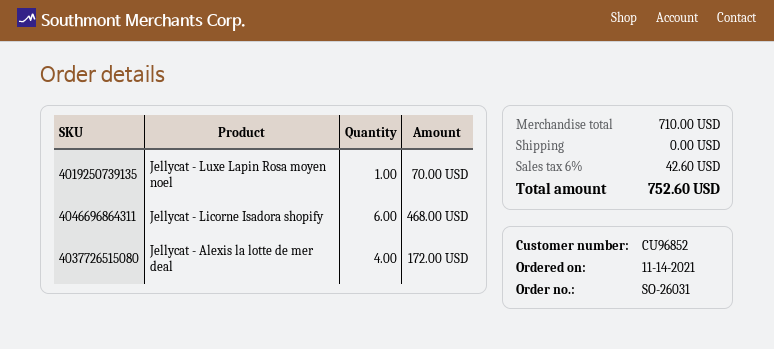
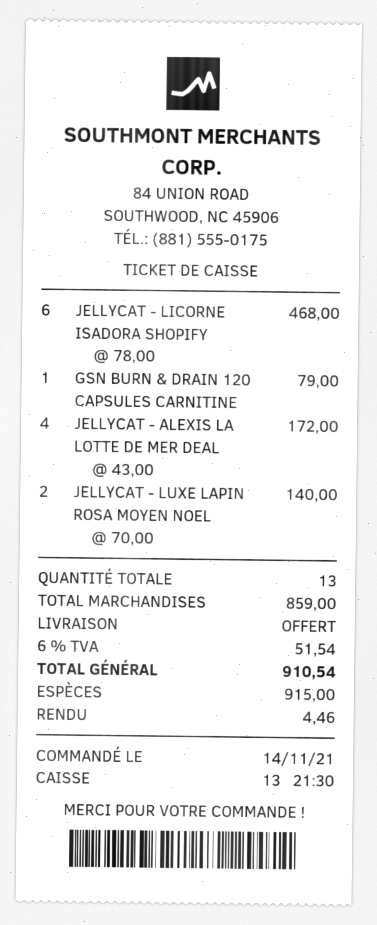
Jellycat - Luxe Lapin Rosa moyen noel: 1 for 70.00 -> 2 for 140.00
GSN BURN & DRAIN 120 CAPSULES CARNITINE: none -> 1 for 79.00
subtotal: 710.00 -> 859.00
tax: 6% = 42.60 -> 6% = 51.54
total: 752.60 -> 910.54

